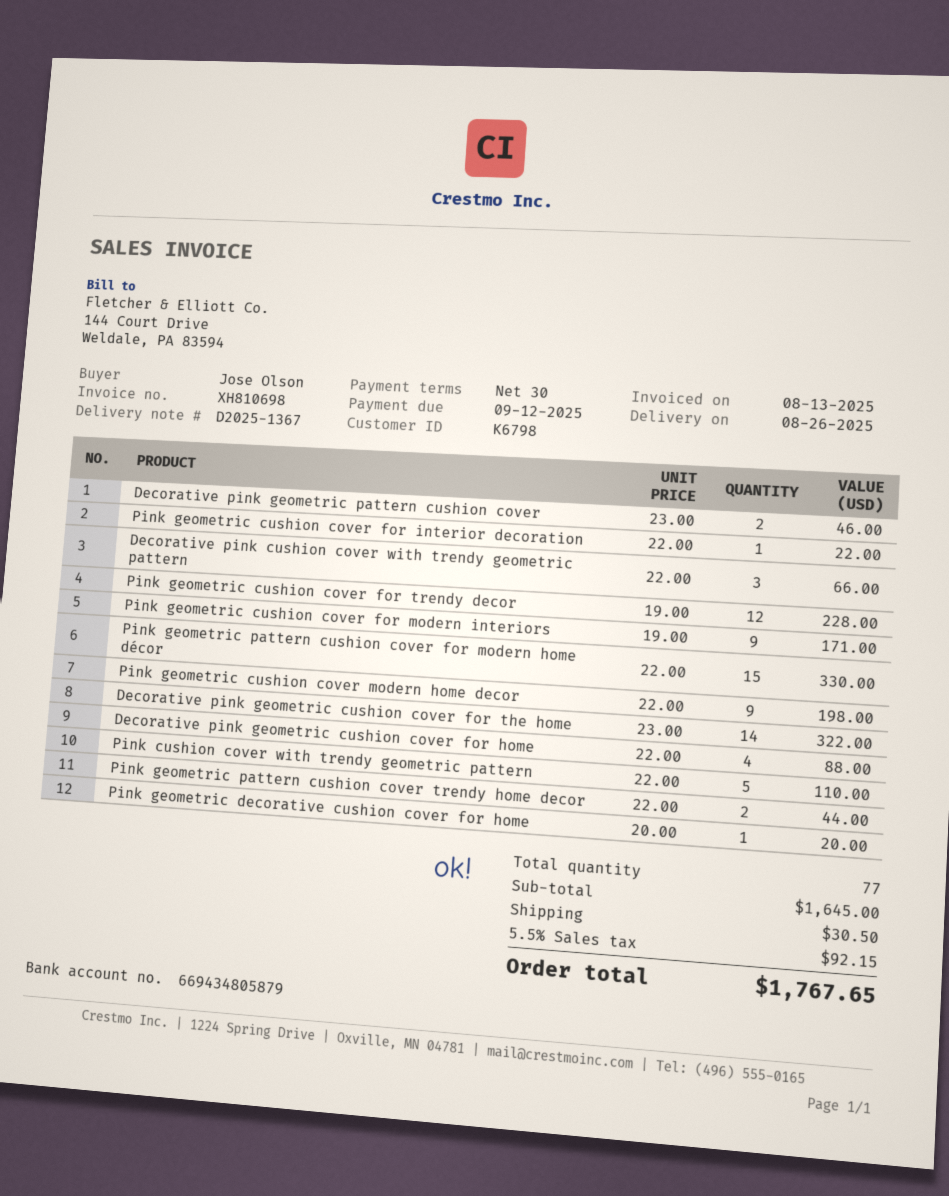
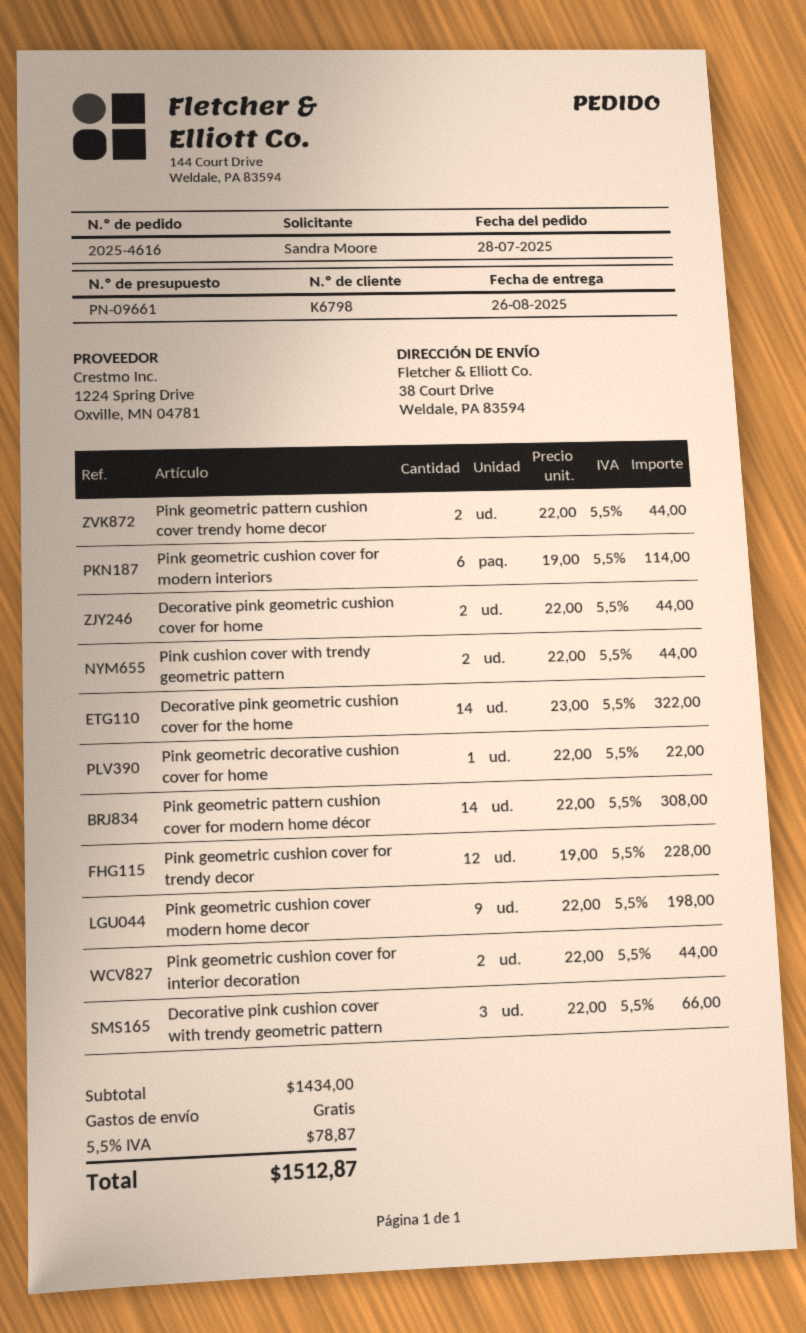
ordered by: Jose Olson -> Sandra Moore
Decorative pink geometric pattern cushion cover: 2 x 23.00 = 46.00 -> none
Pink geometric cushion cover for interior decoration: 1 x 22.00 = 22.00 -> 2 x 22.00 = 44.00
Pink geometric cushion cover for modern interiors: 9 x 19.00 = 171.00 -> 6 x 19.00 = 114.00
Pink geometric pattern cushion cover for modern home décor: 15 x 22.00 = 330.00 -> 14 x 22.00 = 308.00
Decorative pink geometric cushion cover for home: 4 x 22.00 = 88.00 -> 2 x 22.00 = 44.00
Pink cushion cover with trendy geometric pattern: 5 x 22.00 = 110.00 -> 2 x 22.00 = 44.00
Pink geometric decorative cushion cover for home: 1 x 20.00 = 20.00 -> 1 x 22.00 = 22.00
subtotal: 1645.00 -> 1434.00
shipping: 30.50 -> 0.00
tax: 5.5% = 92.15 -> 5.5% = 78.87
total: 1767.65 -> 1512.87

